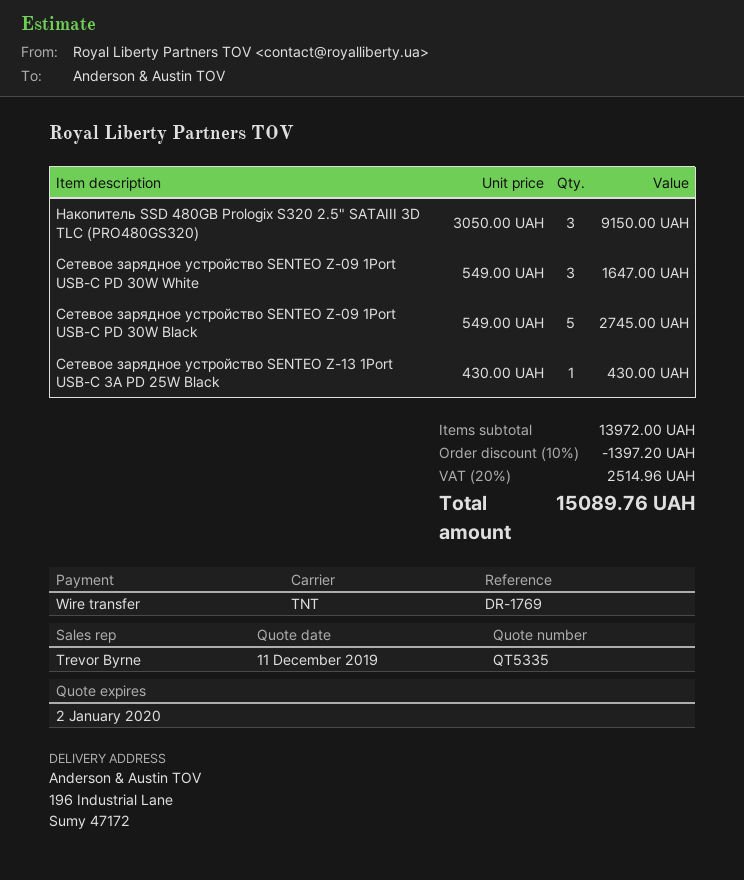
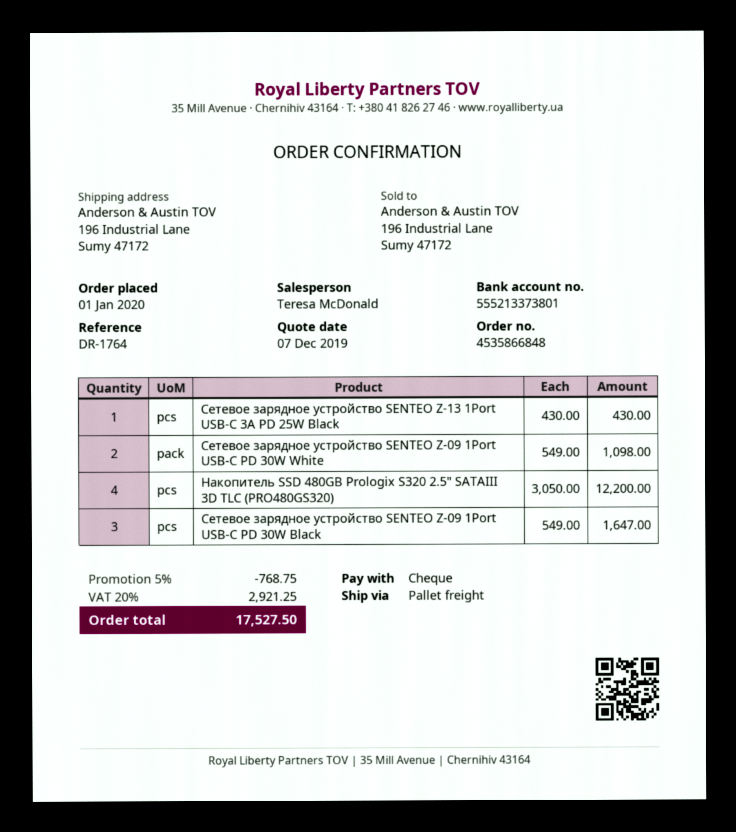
quote date: 2019-12-11 -> 2019-12-07
reference: DR-1769 -> DR-1764
sales rep: Trevor Byrne -> Teresa McDonald
payment method: bank transfer -> cheque
shipping method: TNT -> pallet freight
Накопитель SSD 480GB Prologix S320 2.5" SATAIII 3D TLC (PRO480GS320): 3 x 3050.00 = 9150.00 -> 4 x 3050.00 = 12200.00
Сетевое зарядное устройство SENTEO Z-09 1Port USB-C PD 30W White: 3 x 549.00 = 1647.00 -> 2 x 549.00 = 1098.00
Сетевое зарядное устройство SENTEO Z-09 1Port USB-C PD 30W Black: 5 x 549.00 = 2745.00 -> 3 x 549.00 = 1647.00
discount: 10% = 1397.20 -> 5% = 768.75
tax: 20% = 2514.96 -> 20% = 2921.25
total: 15089.76 -> 17527.50

